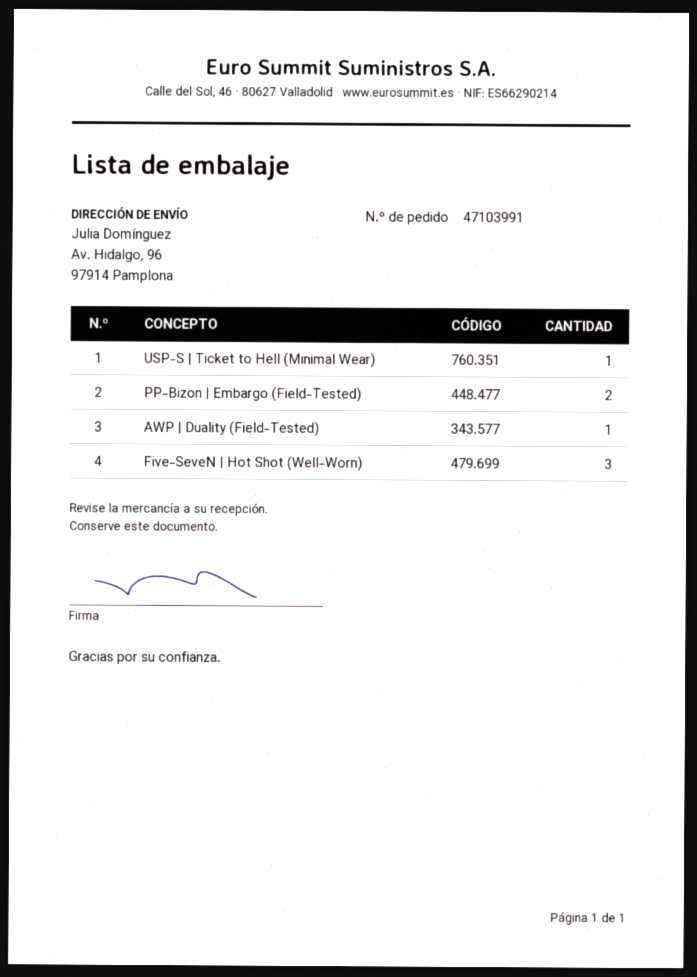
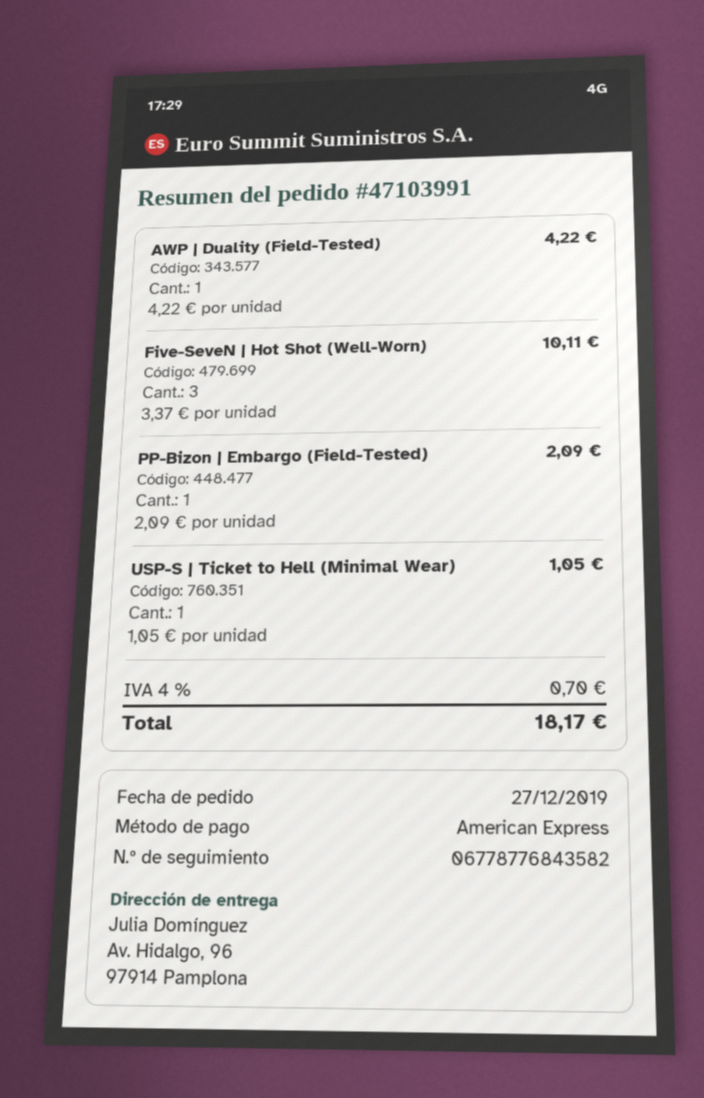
PP-Bizon | Embargo (Field-Tested): 2 -> 1

